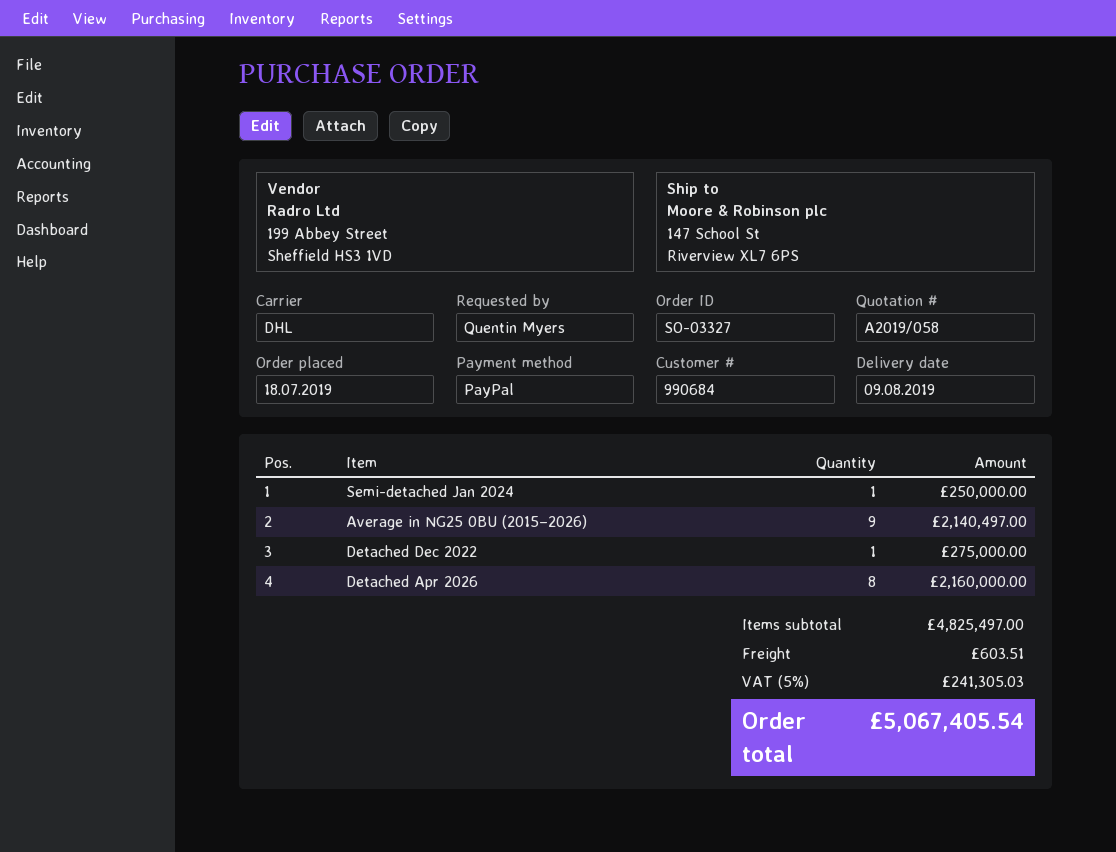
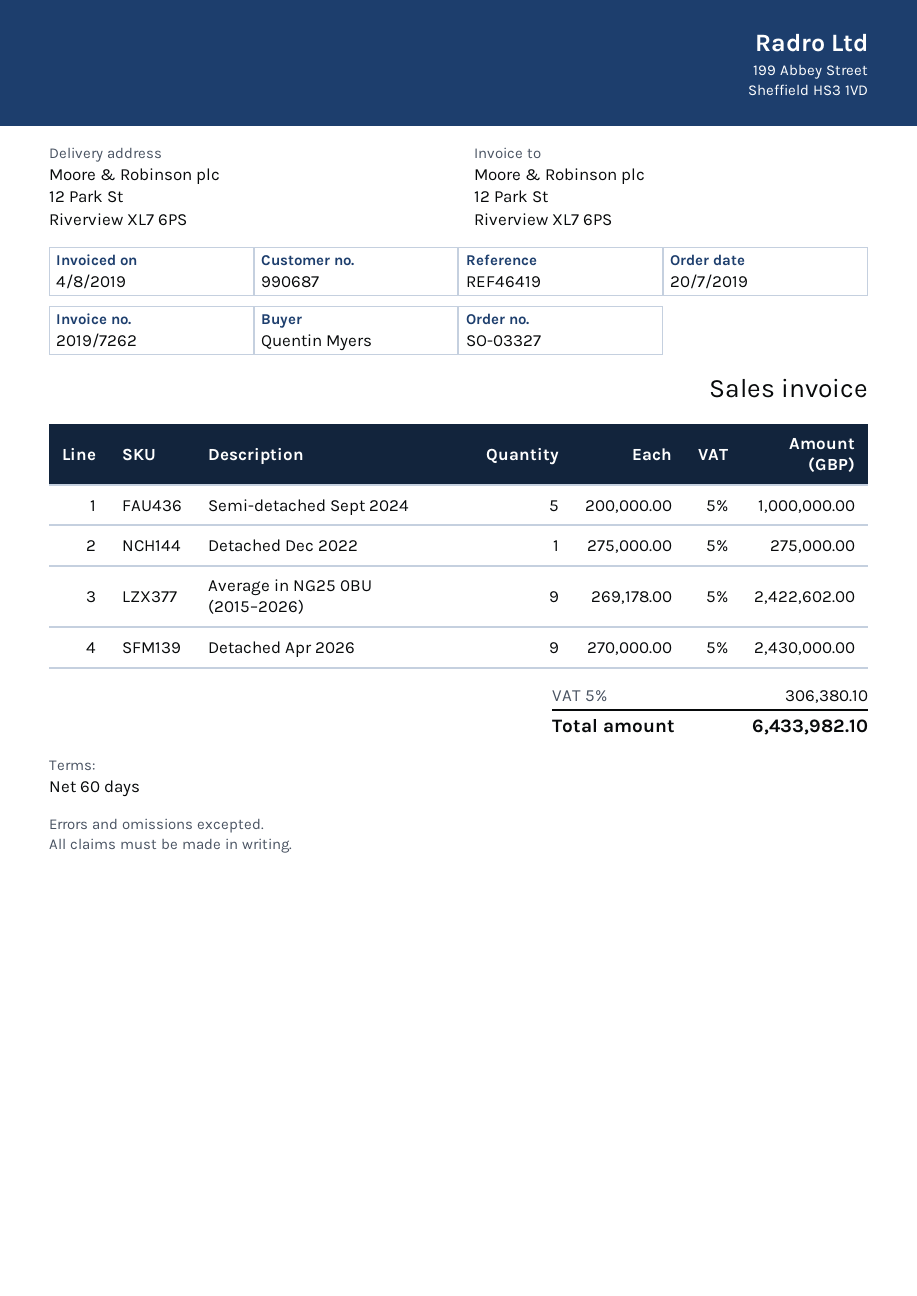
order date: 2019-07-18 -> 2019-07-20
customer number: 990684 -> 990687
ship to: 147 School St, Riverview XL7 6PS -> 12 Park St, Riverview XL7 6PS
Semi-detached Jan 2024: 1 for 250000.00 -> none
Average in NG25 0BU (2015–2026): 9 for 2140497.00 -> 9 for 2422602.00
Detached Apr 2026: 8 for 2160000.00 -> 9 for 2430000.00
Semi-detached Sept 2024: none -> 5 for 1000000.00
shipping: 603.51 -> none
tax: 5% = 241305.03 -> 5% = 306380.10
total: 5067405.54 -> 6433982.10

